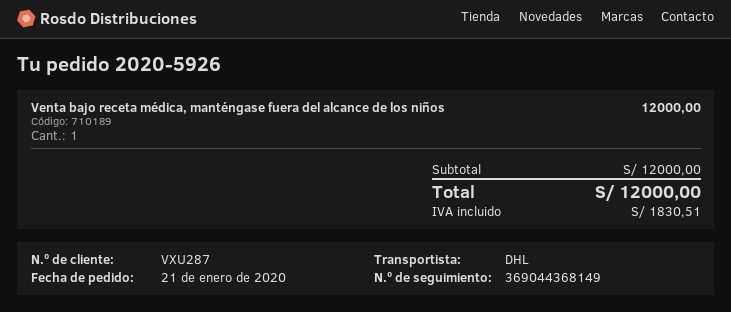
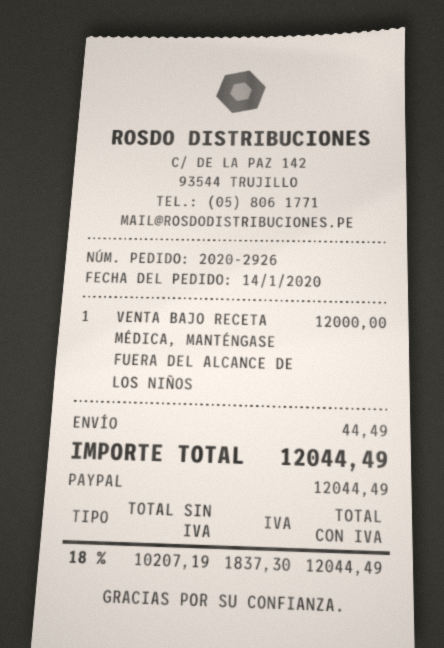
order number: 2020-5926 -> 2020-2926
order date: 2020-01-21 -> 2020-01-14
shipping: none -> 44.49
tax: 1830.51 -> 1837.30
total: 12000.00 -> 12044.49

